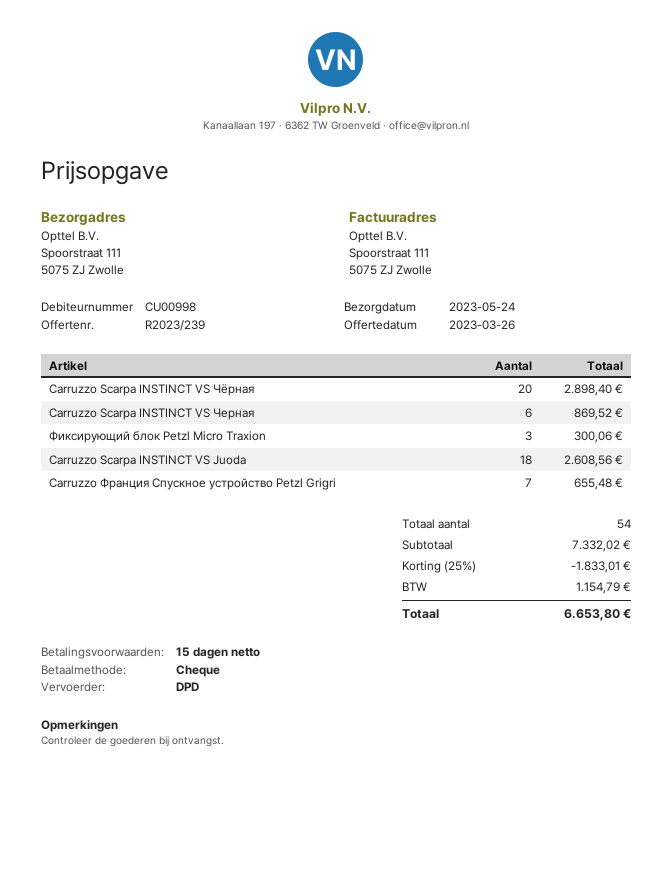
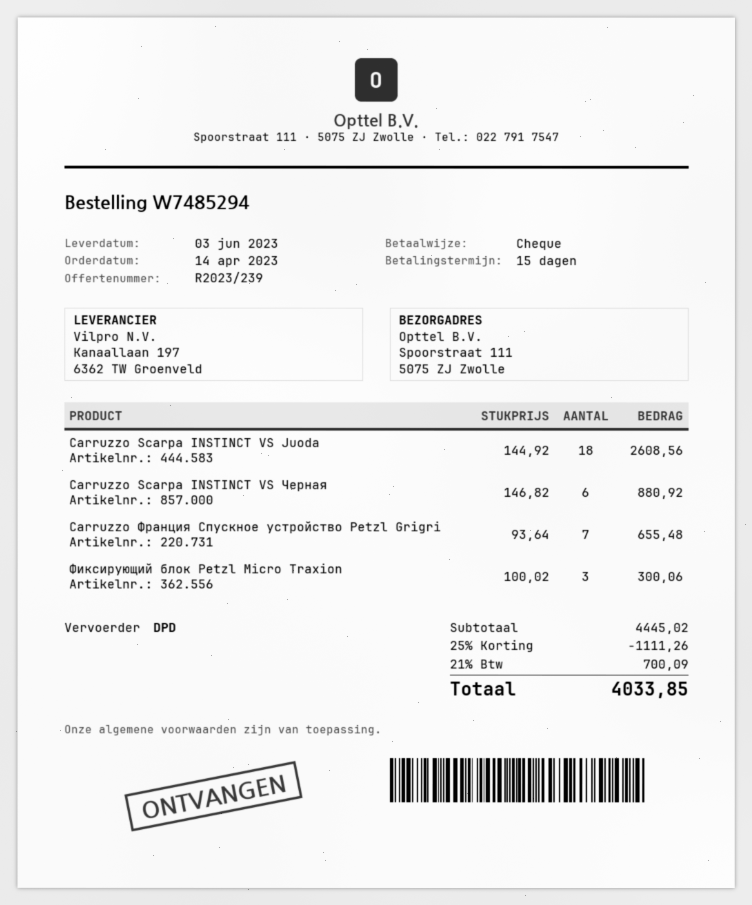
delivery date: 2023-05-24 -> 2023-06-03
Carruzzo Scarpa INSTINCT VS Чёрная: 20 for 2898.40 -> none
Carruzzo Scarpa INSTINCT VS Черная: 6 for 869.52 -> 6 for 880.92
subtotal: 7332.02 -> 4445.02
discount: 25% = 1833.01 -> 25% = 1111.26
tax: 1154.79 -> 700.09
total: 6653.80 -> 4033.85

